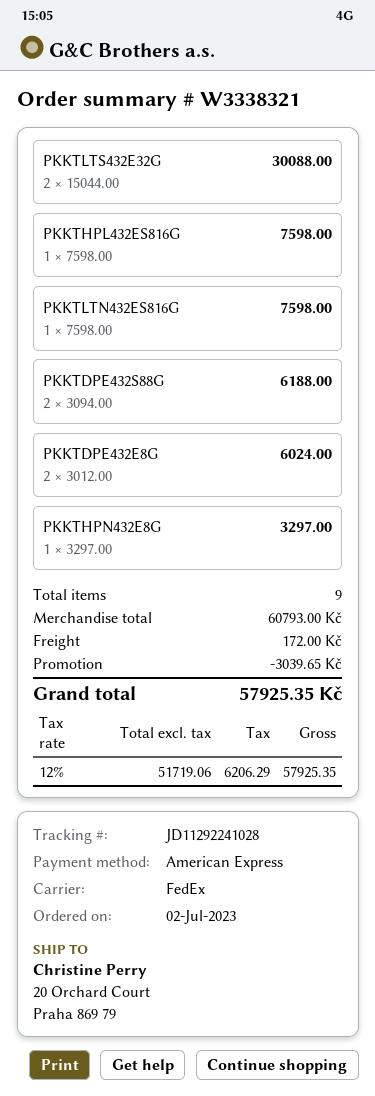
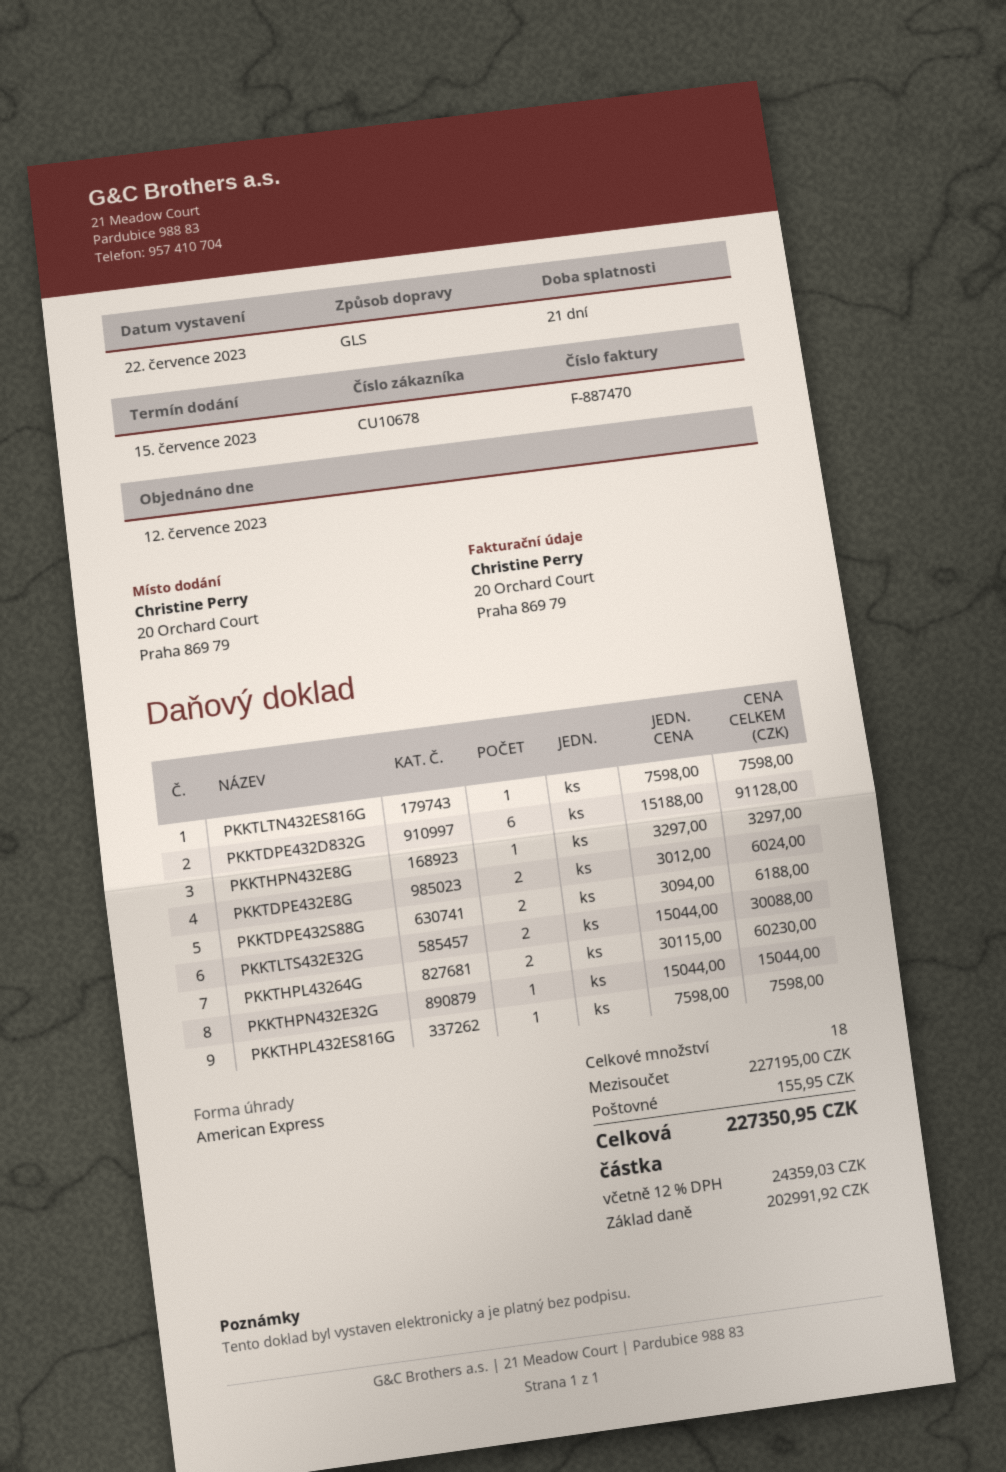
order date: 2023-07-02 -> 2023-07-12
shipping method: FedEx -> GLS
PKKTDPE432D832G: none -> 6 x 15188.00 = 91128.00
PKKTHPL43264G: none -> 2 x 30115.00 = 60230.00
PKKTHPN432E32G: none -> 1 x 15044.00 = 15044.00
total quantity: 9 -> 18
subtotal: 60793.00 -> 227195.00
discount: 3039.65 -> none
shipping: 172.00 -> 155.95
net: 51719.06 -> 202991.92
tax: 12% = 6206.29 -> 12% = 24359.03
total: 57925.35 -> 227350.95

